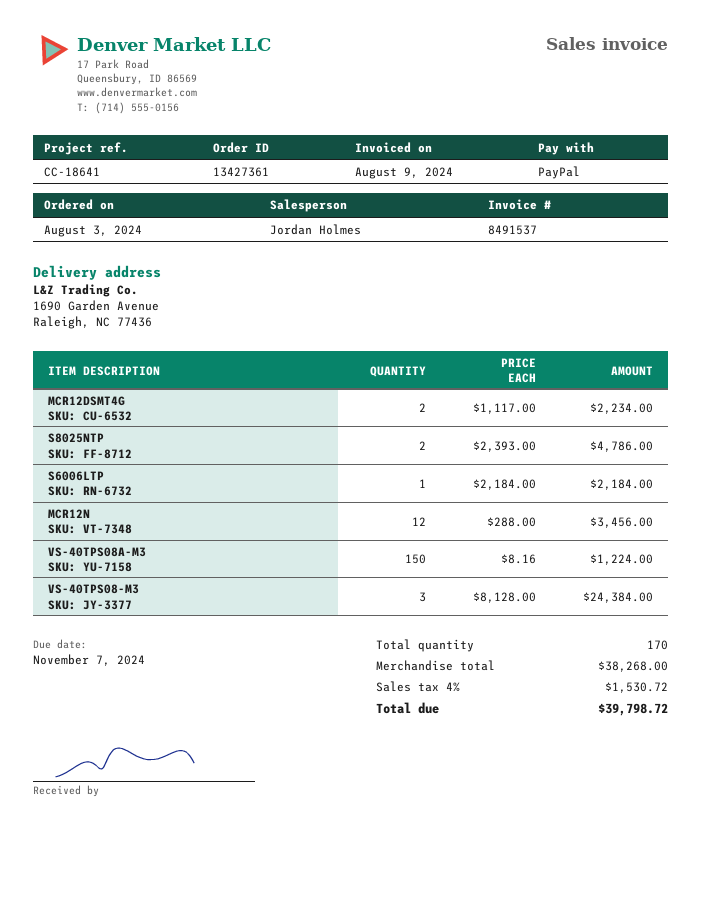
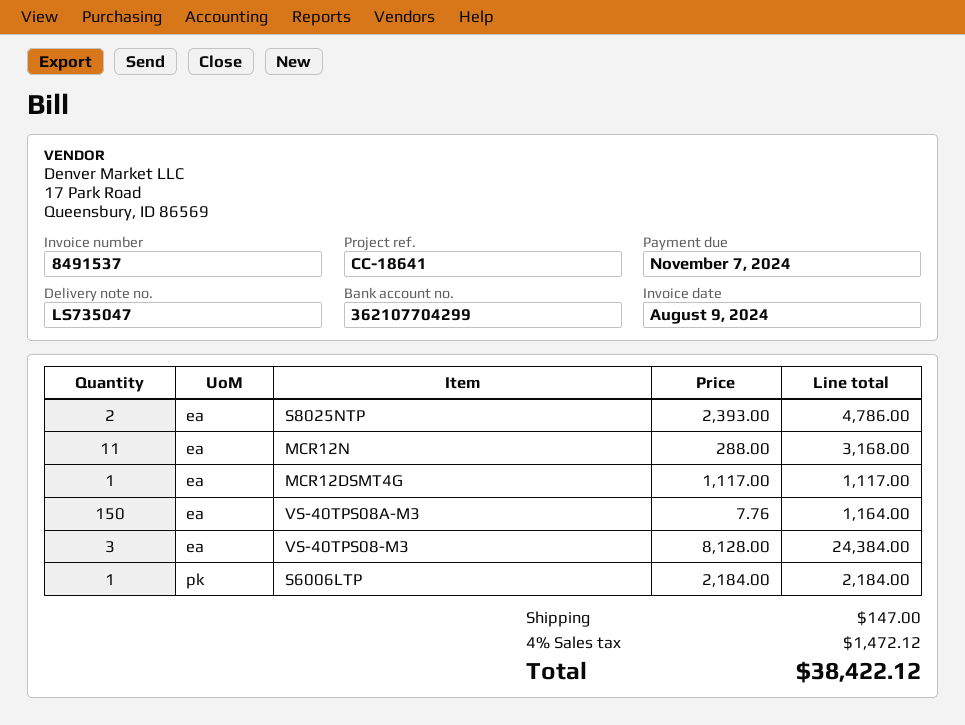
MCR12DSMT4G: 2 x 1117.00 = 2234.00 -> 1 x 1117.00 = 1117.00
MCR12N: 12 x 288.00 = 3456.00 -> 11 x 288.00 = 3168.00
VS-40TPS08A-M3: 150 x 8.16 = 1224.00 -> 150 x 7.76 = 1164.00
shipping: none -> 147.00
tax: 4% = 1530.72 -> 4% = 1472.12
total: 39798.72 -> 38422.12

